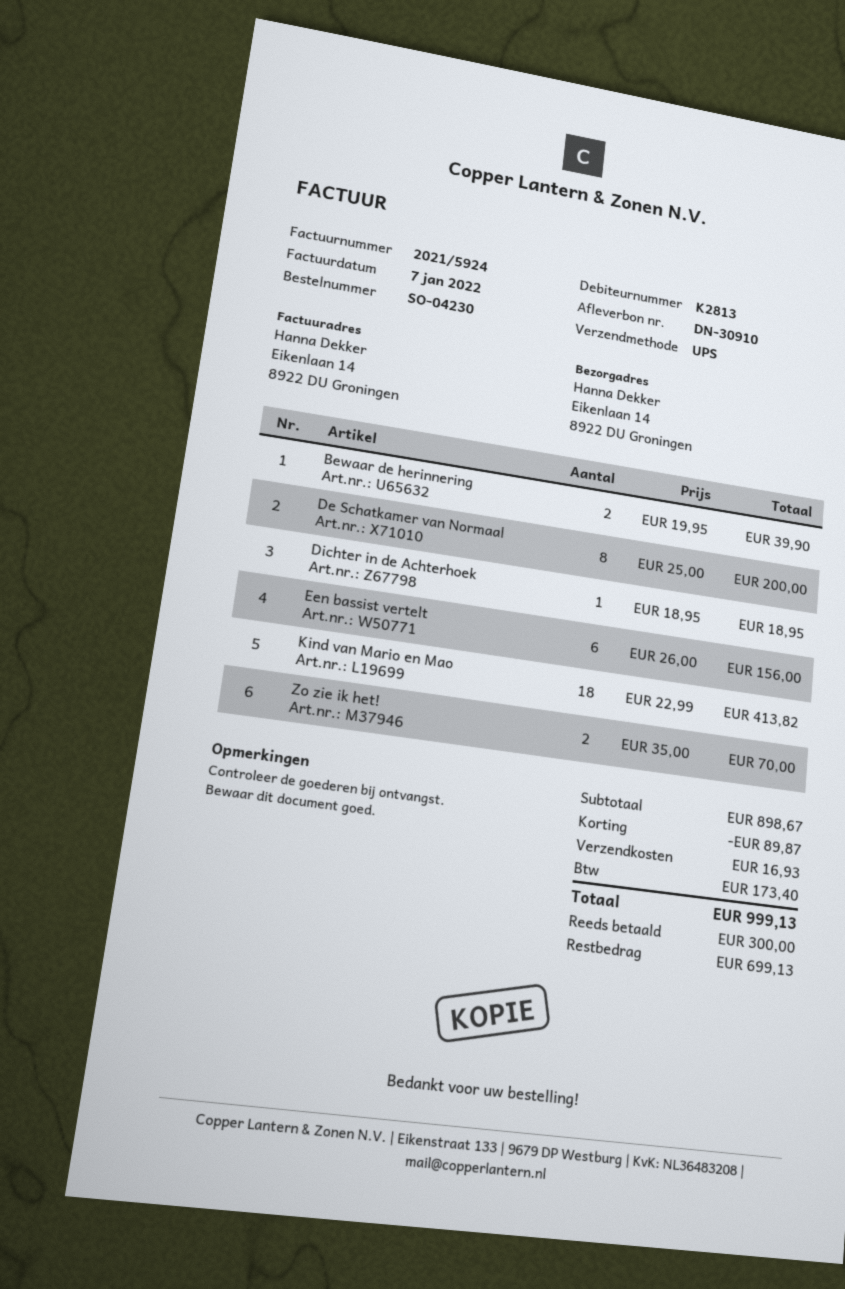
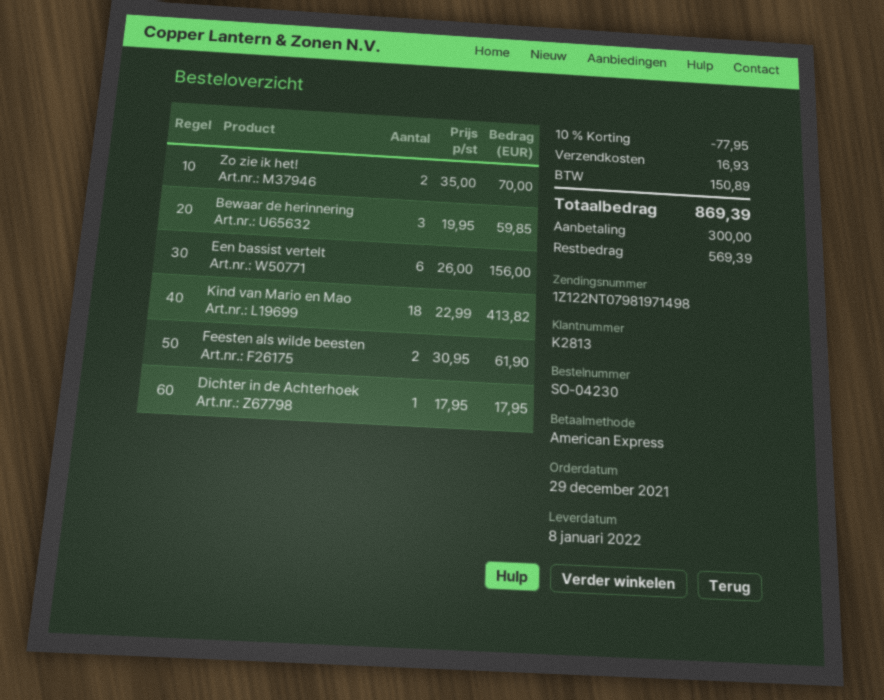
Bewaar de herinnering: 2 x 19.95 = 39.90 -> 3 x 19.95 = 59.85
De Schatkamer van Normaal: 8 x 25.00 = 200.00 -> none
Dichter in de Achterhoek: 1 x 18.95 = 18.95 -> 1 x 17.95 = 17.95
Feesten als wilde beesten: none -> 2 x 30.95 = 61.90
discount: 89.87 -> 77.95
tax: 173.40 -> 150.89
total: 999.13 -> 869.39
balance: 699.13 -> 569.39

